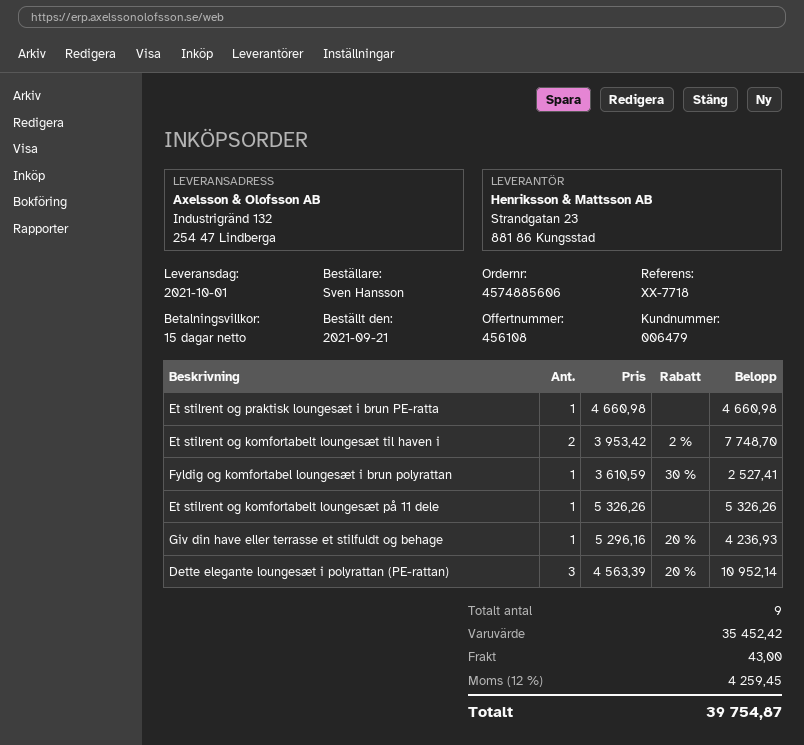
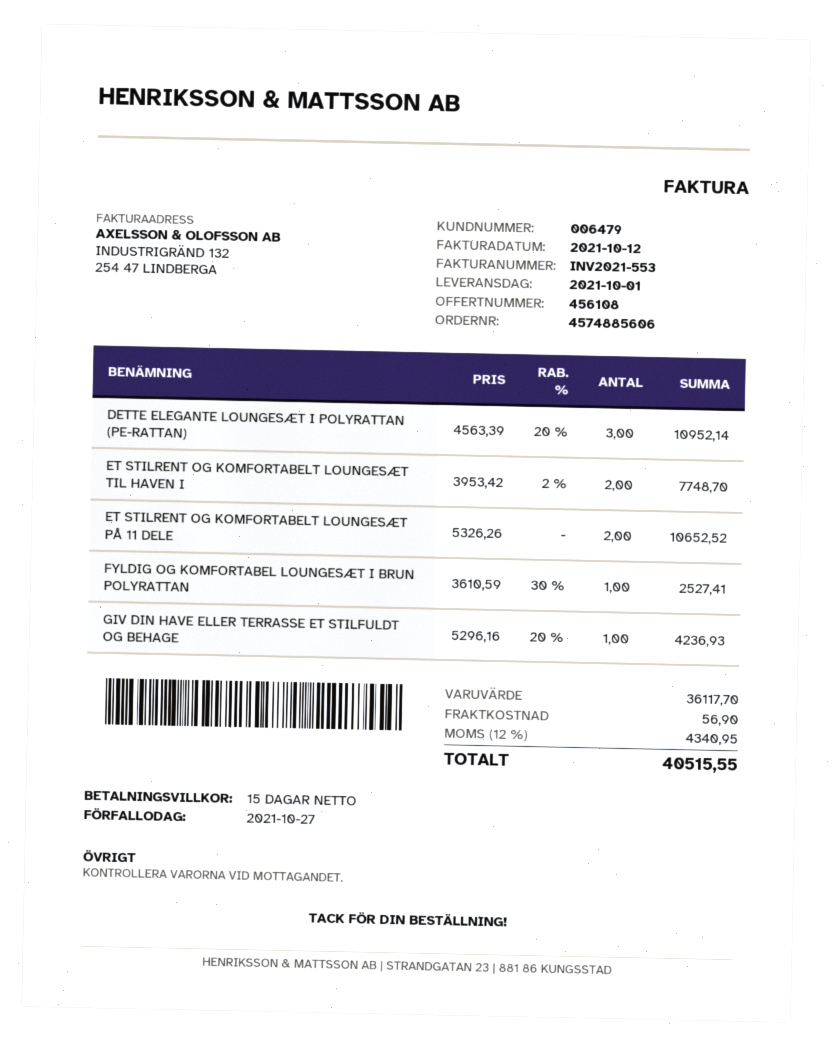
Et stilrent og praktisk loungesæt i brun PE-ratta: 1 x 4660.98 = 4660.98 -> none
Et stilrent og komfortabelt loungesæt på 11 dele: 1 x 5326.26 = 5326.26 -> 2 x 5326.26 = 10652.52
subtotal: 35452.42 -> 36117.70
shipping: 43.00 -> 56.90
tax: 12% = 4259.45 -> 12% = 4340.95
total: 39754.87 -> 40515.55

